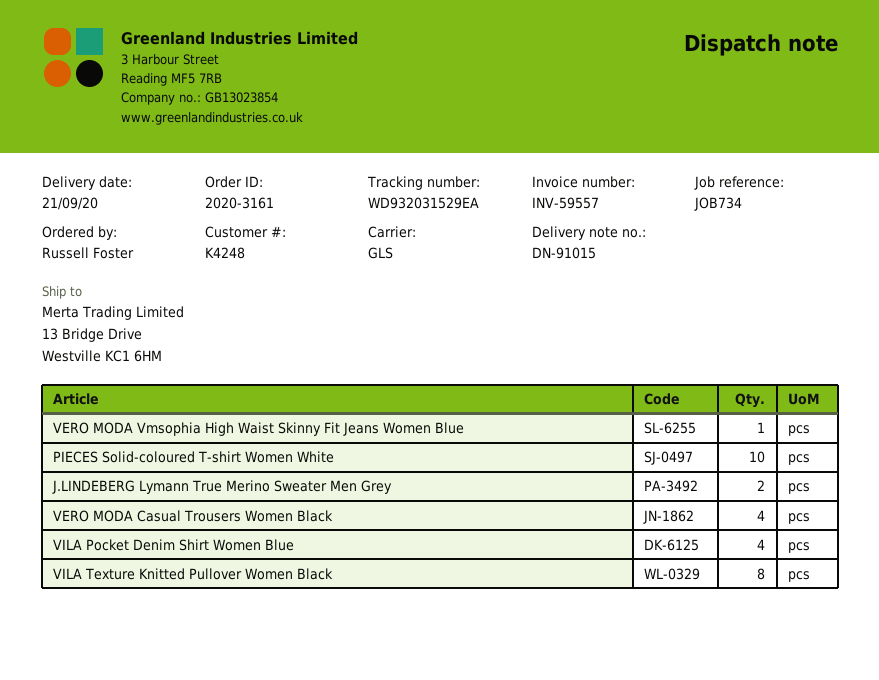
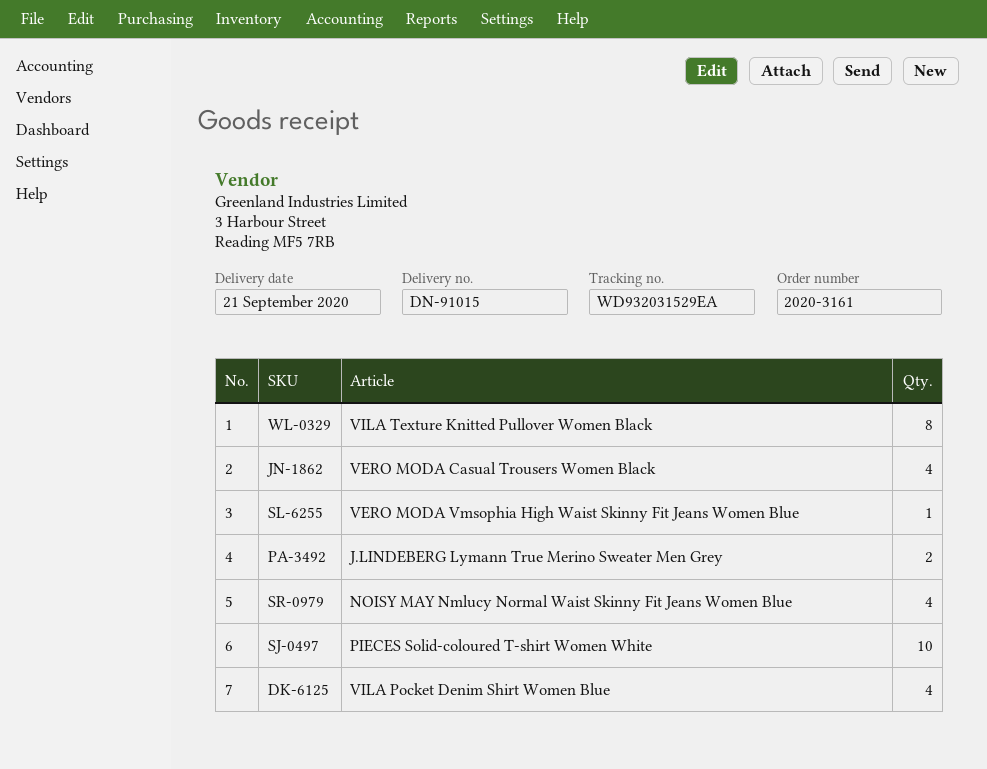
NOISY MAY Nmlucy Normal Waist Skinny Fit Jeans Women Blue: none -> 4

